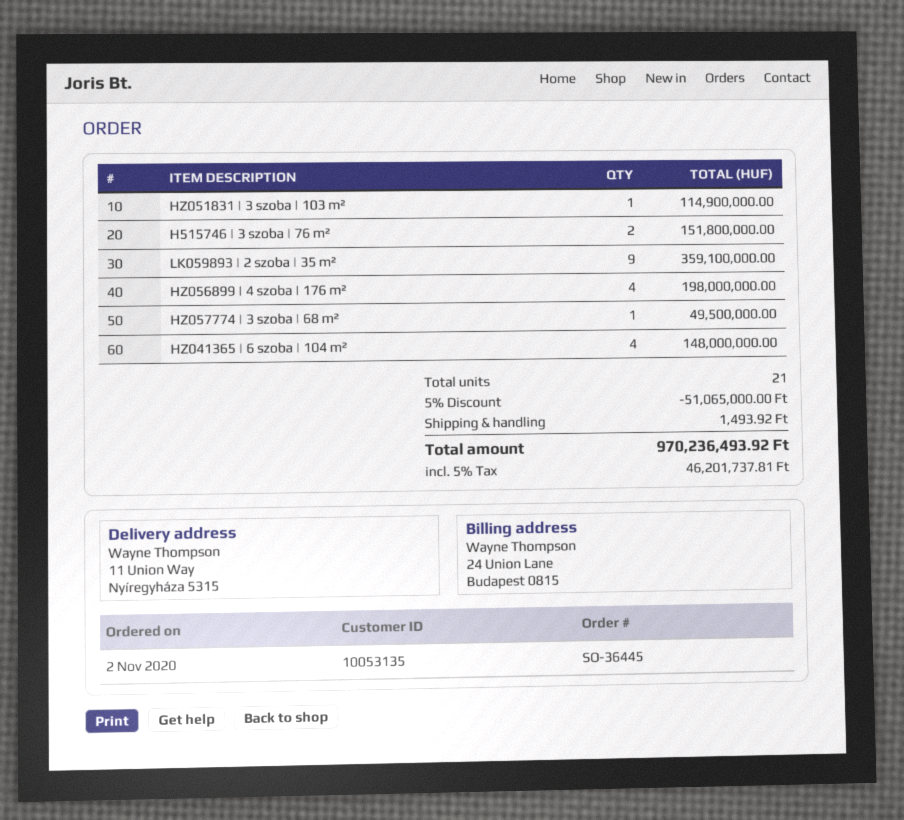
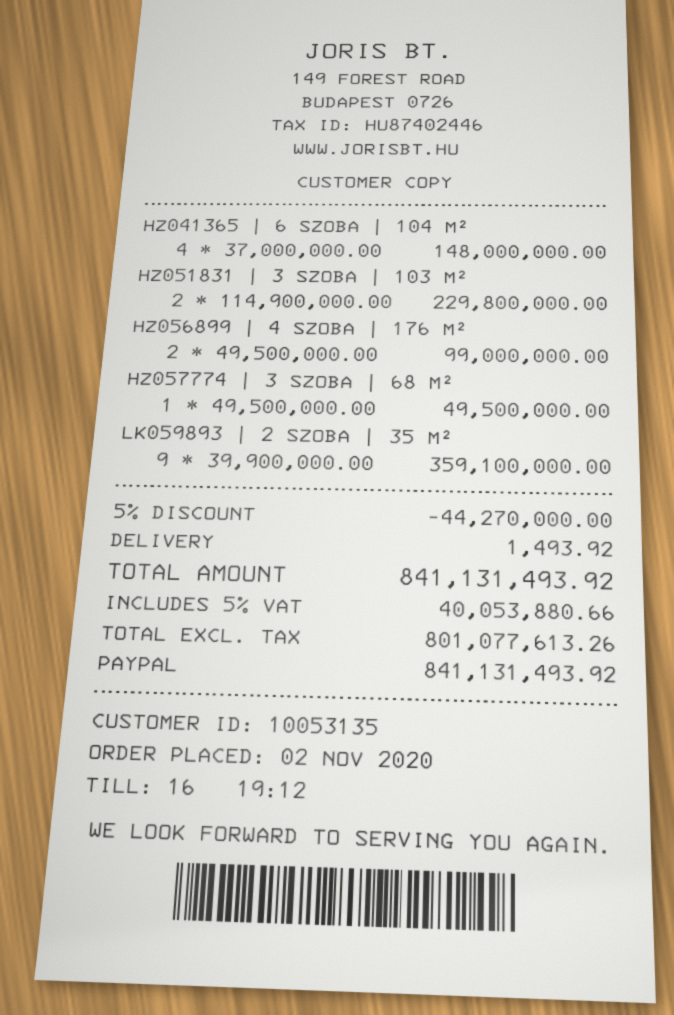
HZ051831 | 3 szoba | 103 m²: 1 for 114900000.00 -> 2 for 229800000.00
H515746 | 3 szoba | 76 m²: 2 for 151800000.00 -> none
HZ056899 | 4 szoba | 176 m²: 4 for 198000000.00 -> 2 for 99000000.00
discount: 5% = 51065000.00 -> 5% = 44270000.00
tax: 5% = 46201737.81 -> 5% = 40053880.66
total: 970236493.92 -> 841131493.92

